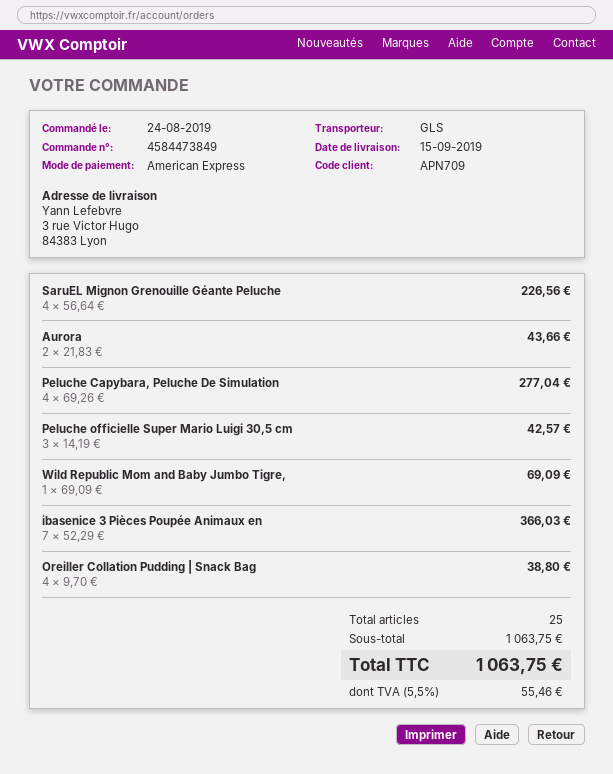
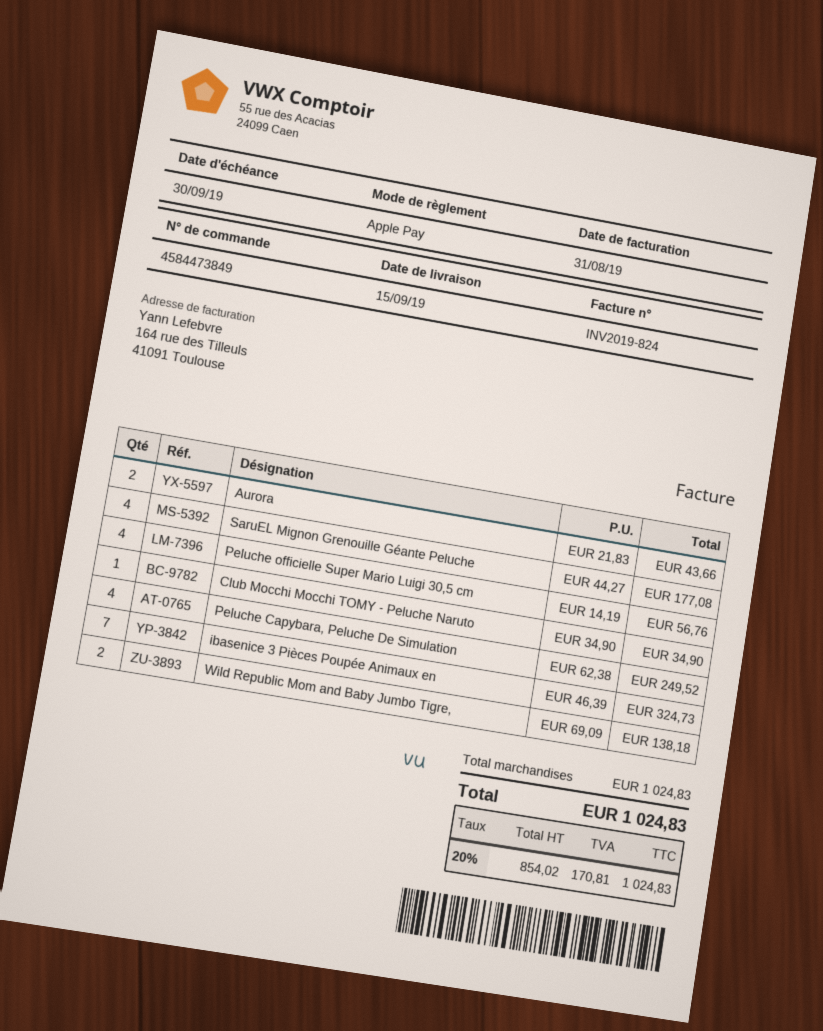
payment method: American Express -> Apple Pay
SaruEL Mignon Grenouille Géante Peluche: 4 x 56.64 = 226.56 -> 4 x 44.27 = 177.08
Peluche Capybara, Peluche De Simulation: 4 x 69.26 = 277.04 -> 4 x 62.38 = 249.52
Peluche officielle Super Mario Luigi 30,5 cm: 3 x 14.19 = 42.57 -> 4 x 14.19 = 56.76
Wild Republic Mom and Baby Jumbo Tigre,: 1 x 69.09 = 69.09 -> 2 x 69.09 = 138.18
ibasenice 3 Pièces Poupée Animaux en: 7 x 52.29 = 366.03 -> 7 x 46.39 = 324.73
Oreiller Collation Pudding | Snack Bag: 4 x 9.70 = 38.80 -> none
Club Mocchi Mocchi TOMY - Peluche Naruto: none -> 1 x 34.90 = 34.90
subtotal: 1063.75 -> 1024.83
tax: 5.5% = 55.46 -> 20% = 170.81
total: 1063.75 -> 1024.83

